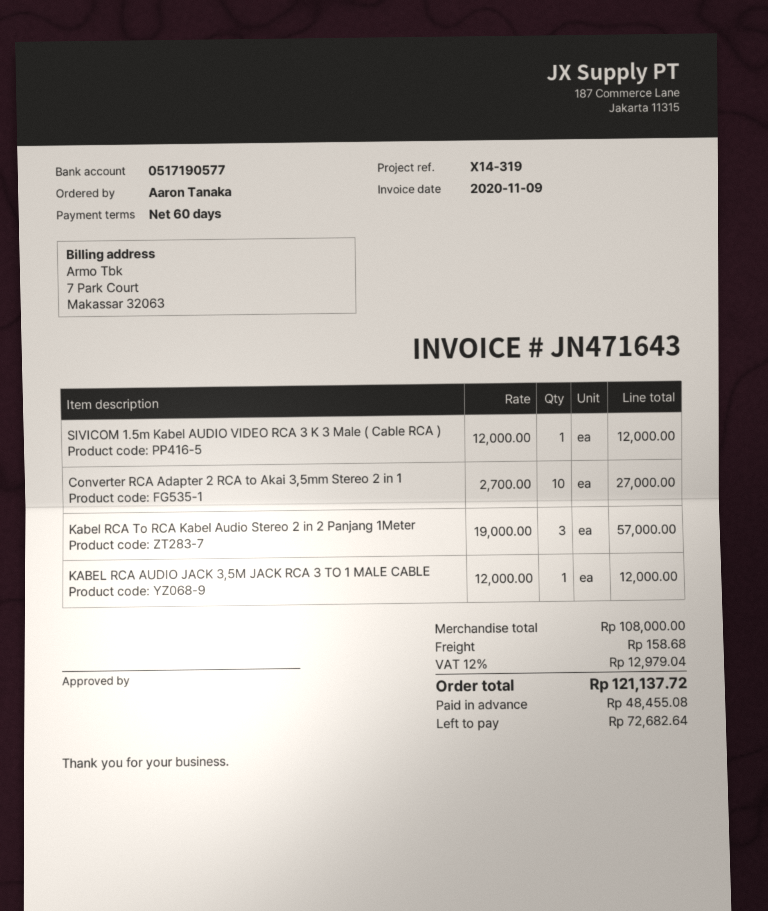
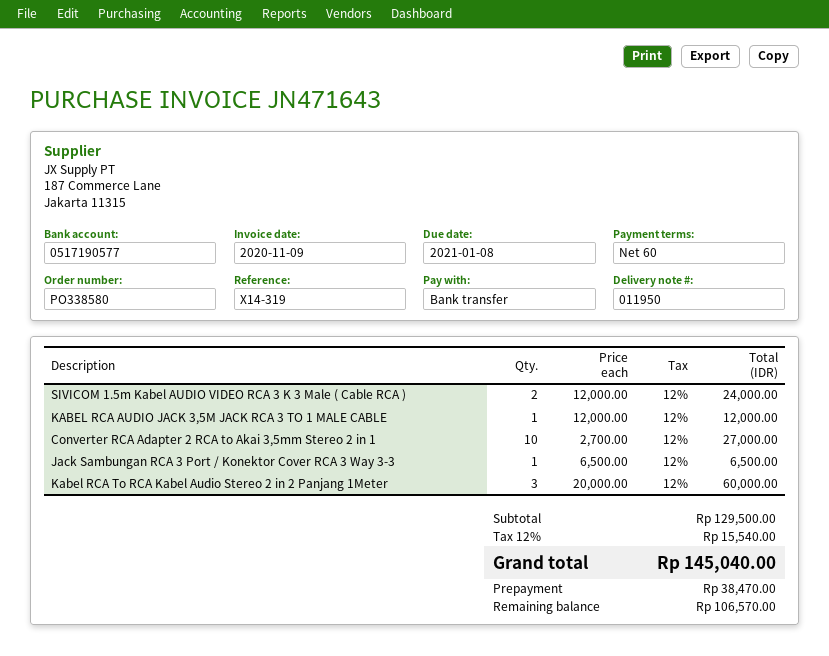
SIVICOM 1.5m Kabel AUDIO VIDEO RCA 3 K 3 Male ( Cable RCA ): 1 x 12000.00 = 12000.00 -> 2 x 12000.00 = 24000.00
Kabel RCA To RCA Kabel Audio Stereo 2 in 2 Panjang 1Meter: 3 x 19000.00 = 57000.00 -> 3 x 20000.00 = 60000.00
Jack Sambungan RCA 3 Port / Konektor Cover RCA 3 Way 3-3: none -> 1 x 6500.00 = 6500.00
subtotal: 108000.00 -> 129500.00
shipping: 158.68 -> none
tax: 12% = 12979.04 -> 12% = 15540.00
total: 121137.72 -> 145040.00
deposit: 48455.08 -> 38470.00
balance: 72682.64 -> 106570.00

